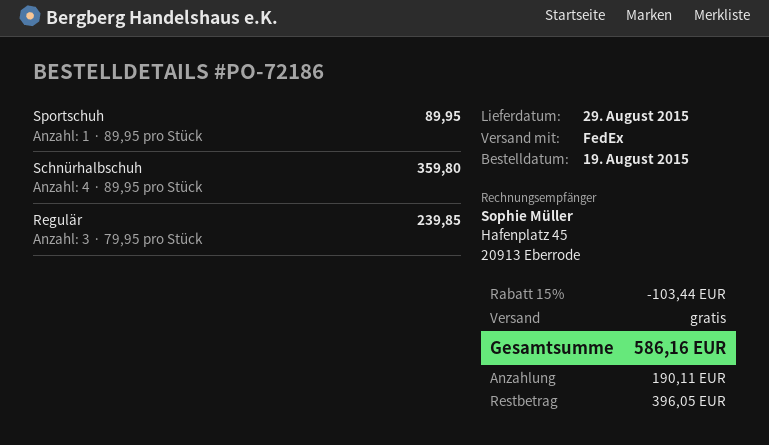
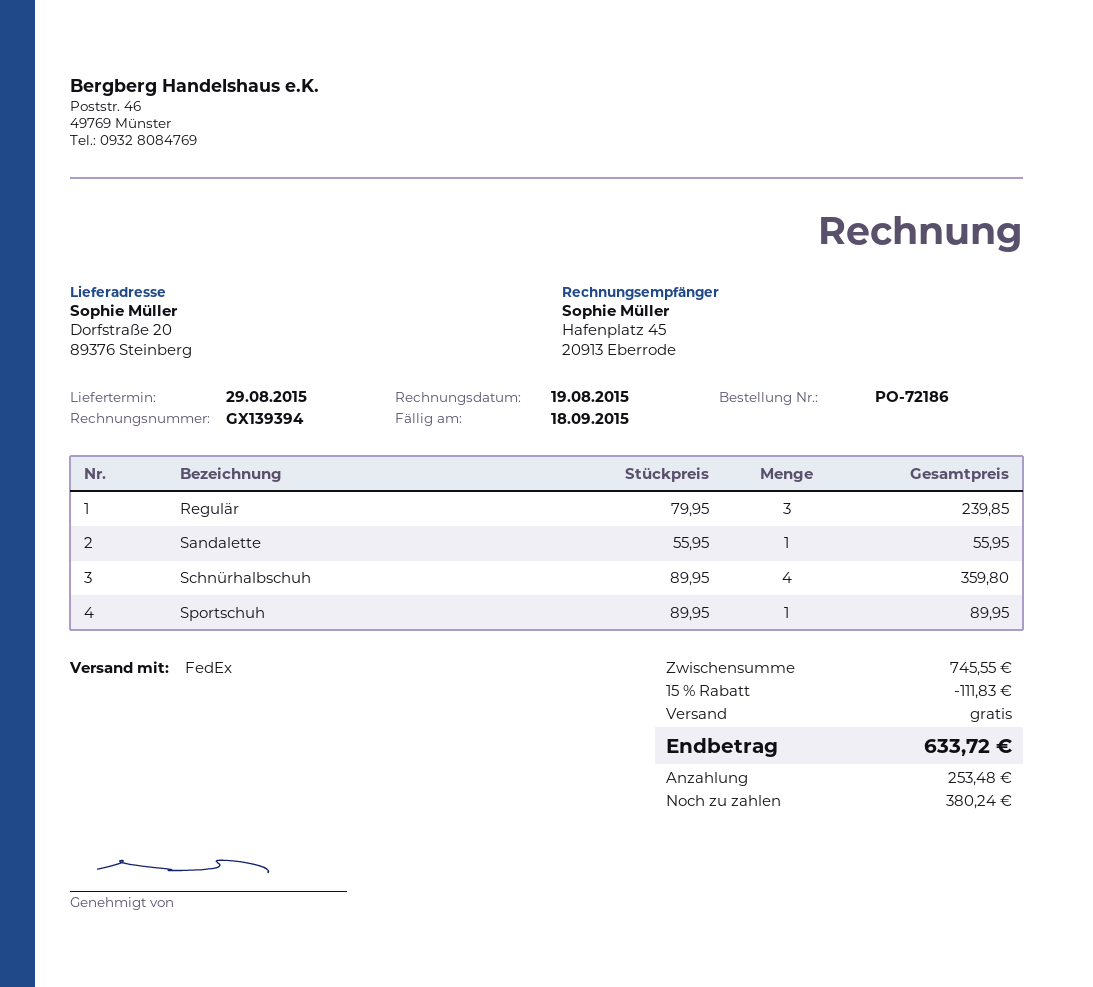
Sandalette: none -> 1 x 55.95 = 55.95
discount: 15% = 103.44 -> 15% = 111.83
total: 586.16 -> 633.72
deposit: 190.11 -> 253.48
balance: 396.05 -> 380.24

